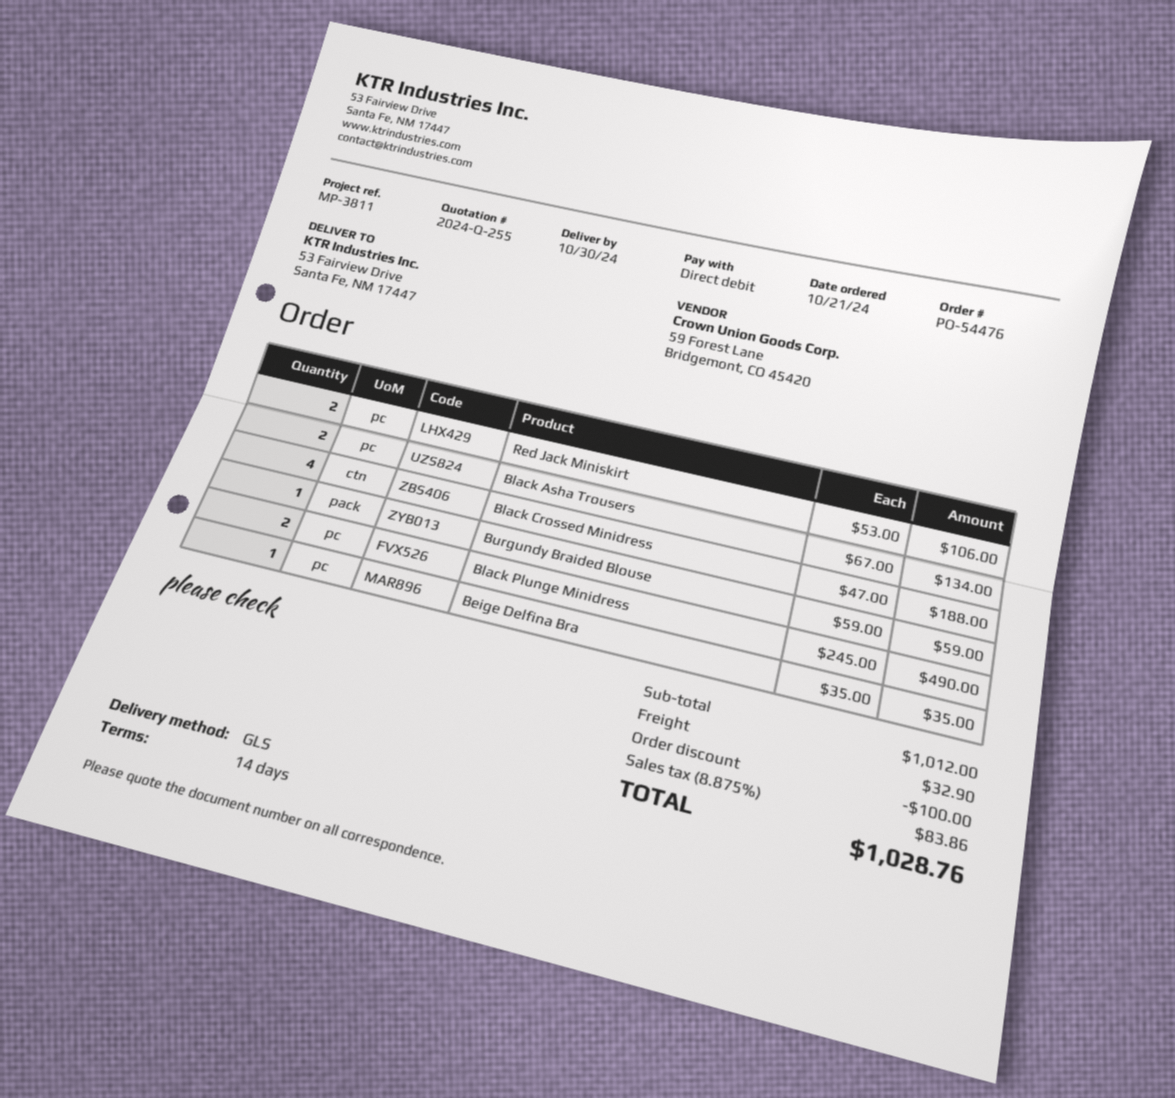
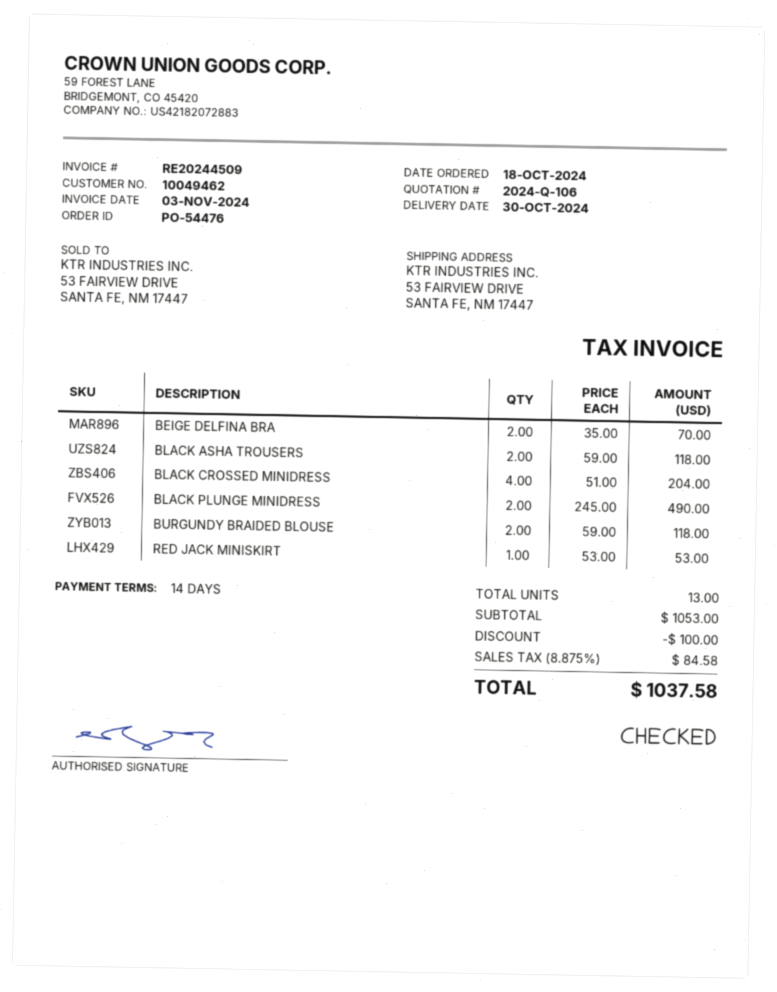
quote number: 2024-Q-255 -> 2024-Q-106
order date: 2024-10-21 -> 2024-10-18
Red Jack Miniskirt: 2 x 53.00 = 106.00 -> 1 x 53.00 = 53.00
Black Asha Trousers: 2 x 67.00 = 134.00 -> 2 x 59.00 = 118.00
Black Crossed Minidress: 4 x 47.00 = 188.00 -> 4 x 51.00 = 204.00
Burgundy Braided Blouse: 1 x 59.00 = 59.00 -> 2 x 59.00 = 118.00
Beige Delfina Bra: 1 x 35.00 = 35.00 -> 2 x 35.00 = 70.00
subtotal: 1012.00 -> 1053.00
shipping: 32.90 -> none
tax: 8.875% = 83.86 -> 8.875% = 84.58
total: 1028.76 -> 1037.58

